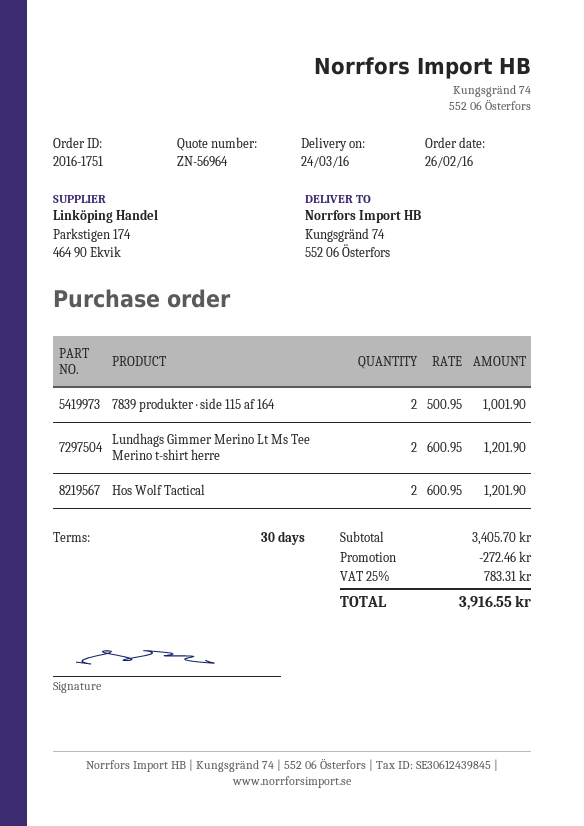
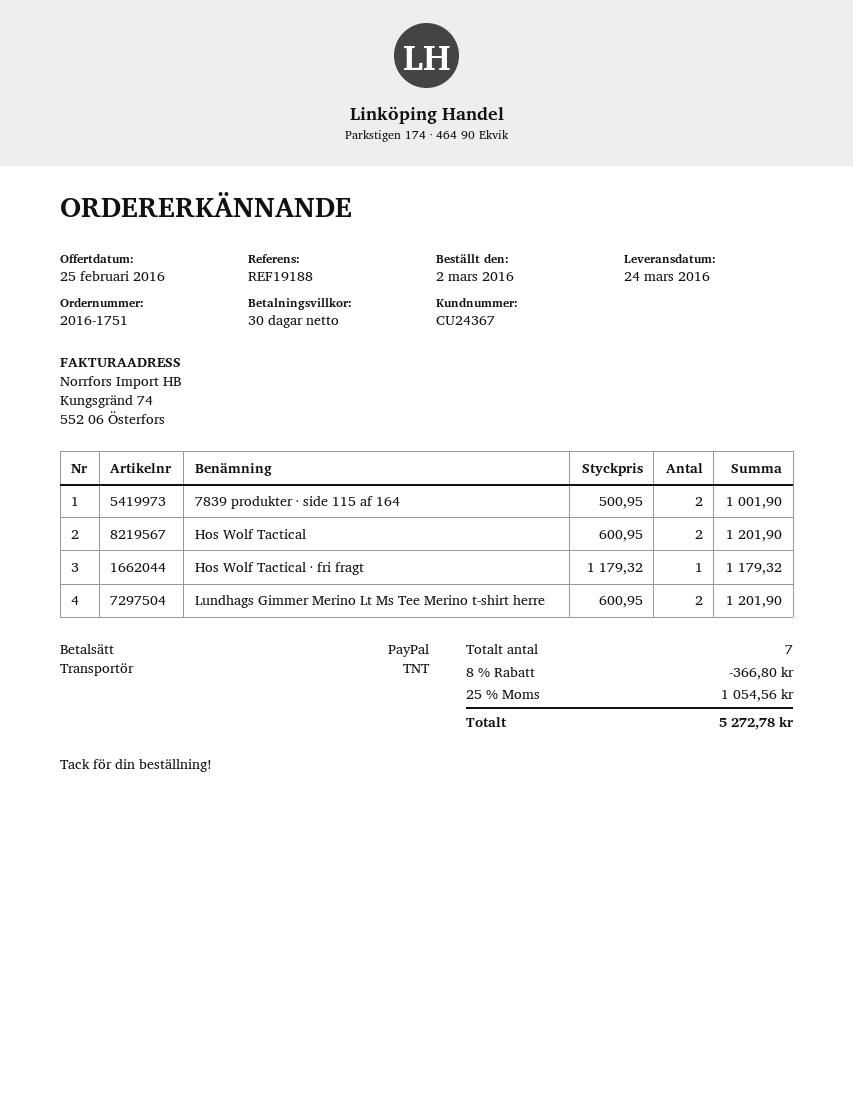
order date: 2016-02-26 -> 2016-03-02
Hos Wolf Tactical · fri fragt: none -> 1 x 1179.32 = 1179.32
discount: 272.46 -> 366.80
tax: 25% = 783.31 -> 25% = 1054.56
total: 3916.55 -> 5272.78

